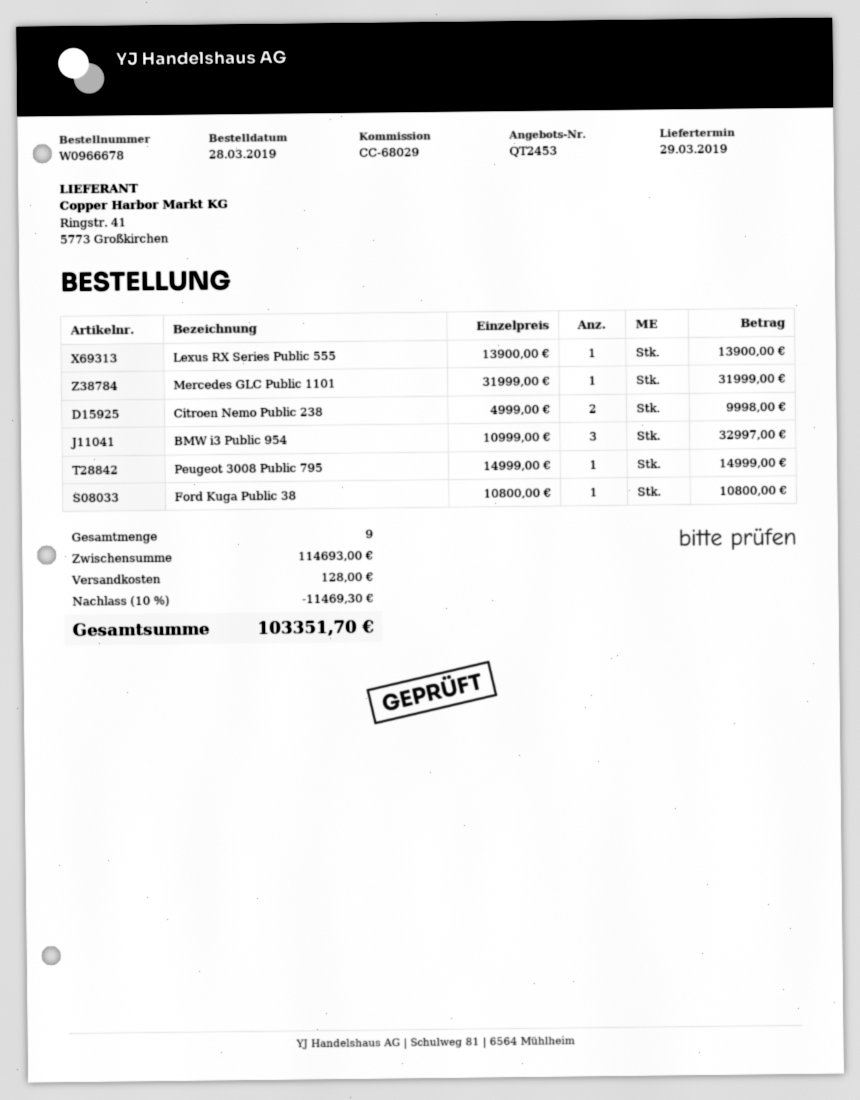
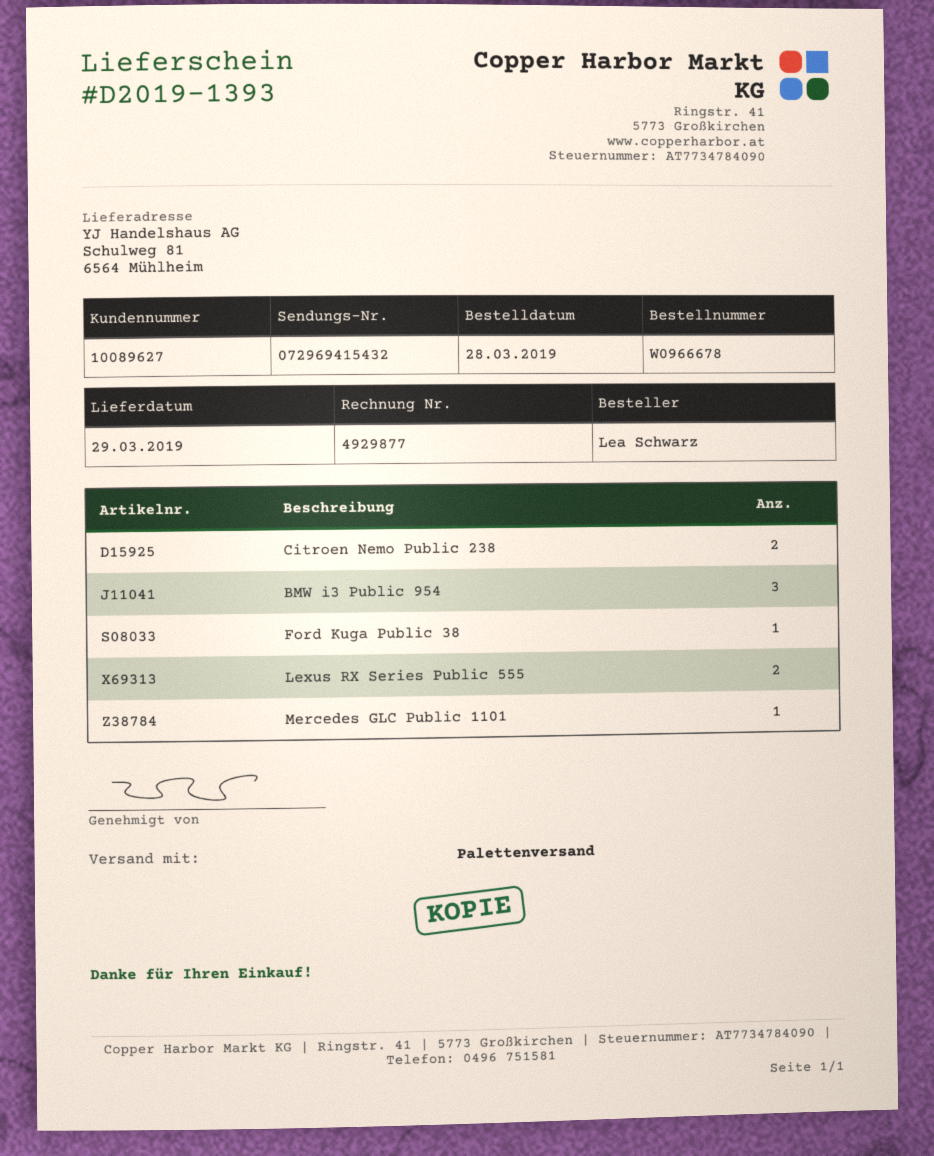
Lexus RX Series Public 555: 1 -> 2
Peugeot 3008 Public 795: 1 -> none

